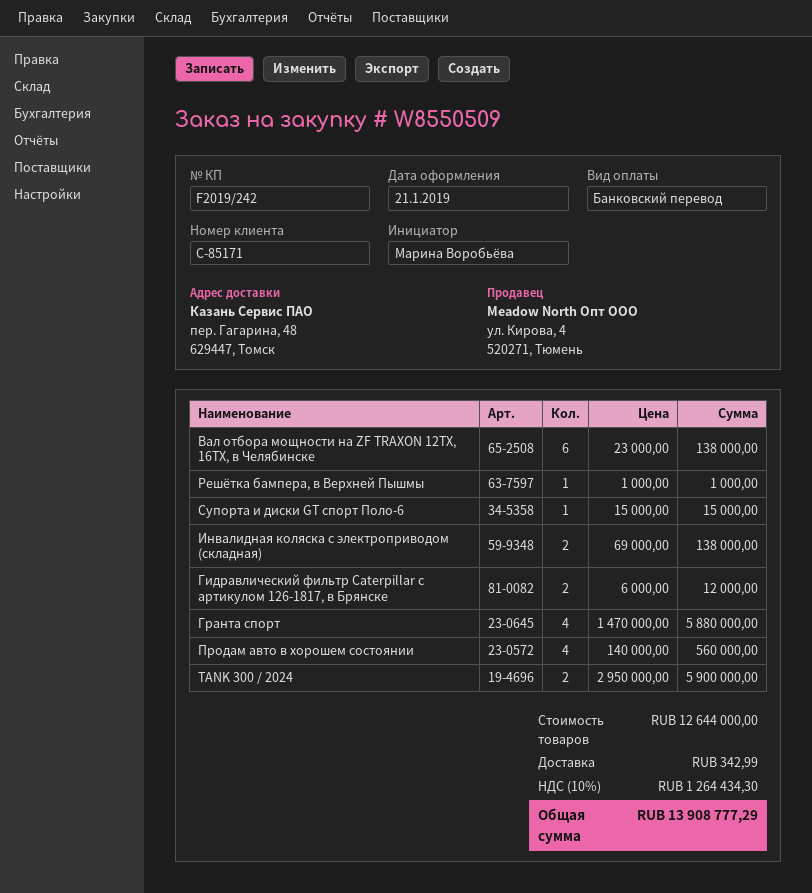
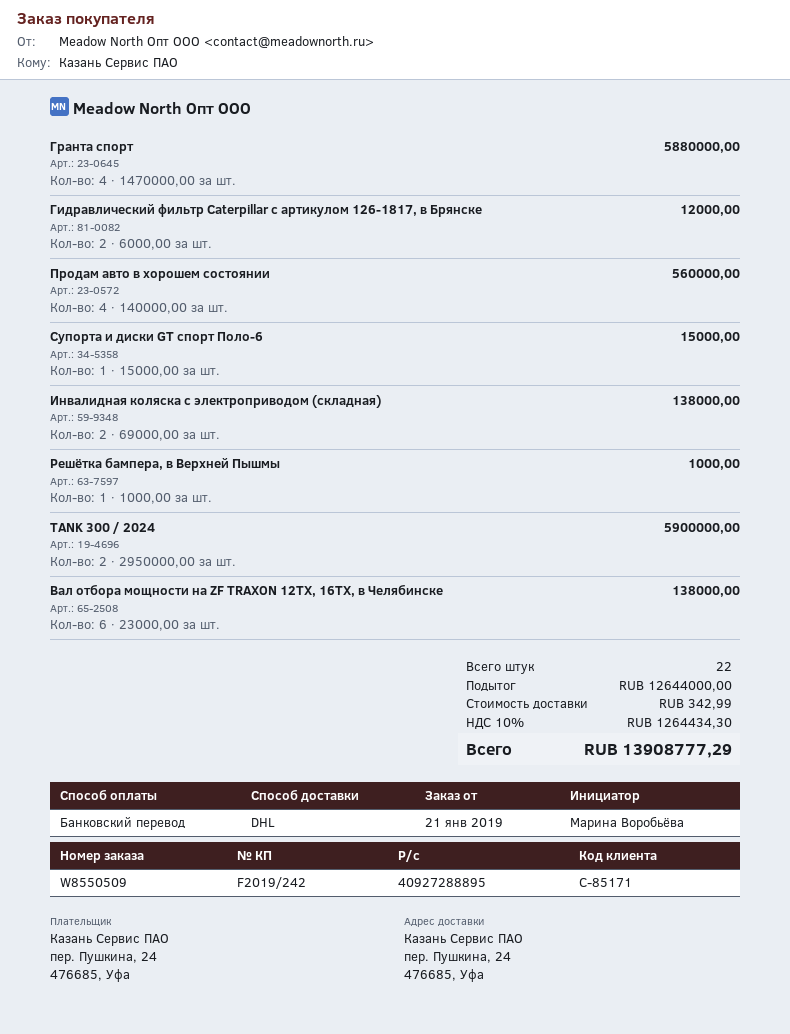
ship to: пер. Гагарина, 48, 629447, Томск -> пер. Пушкина, 24, 476685, Уфа

